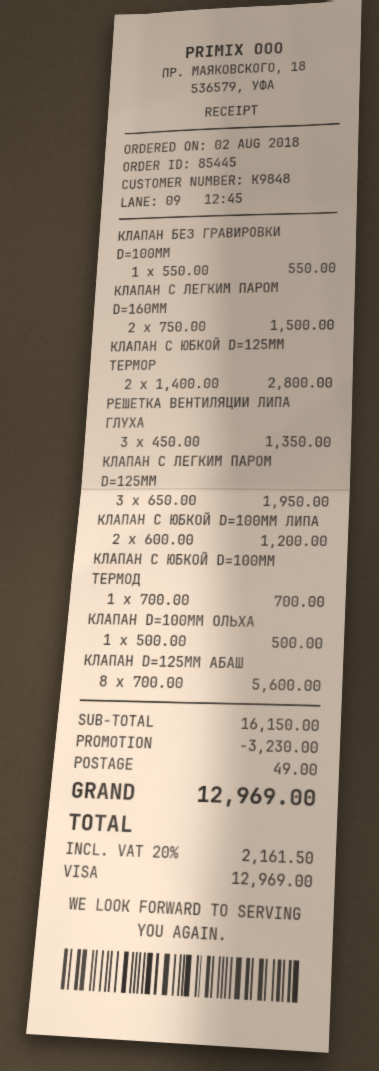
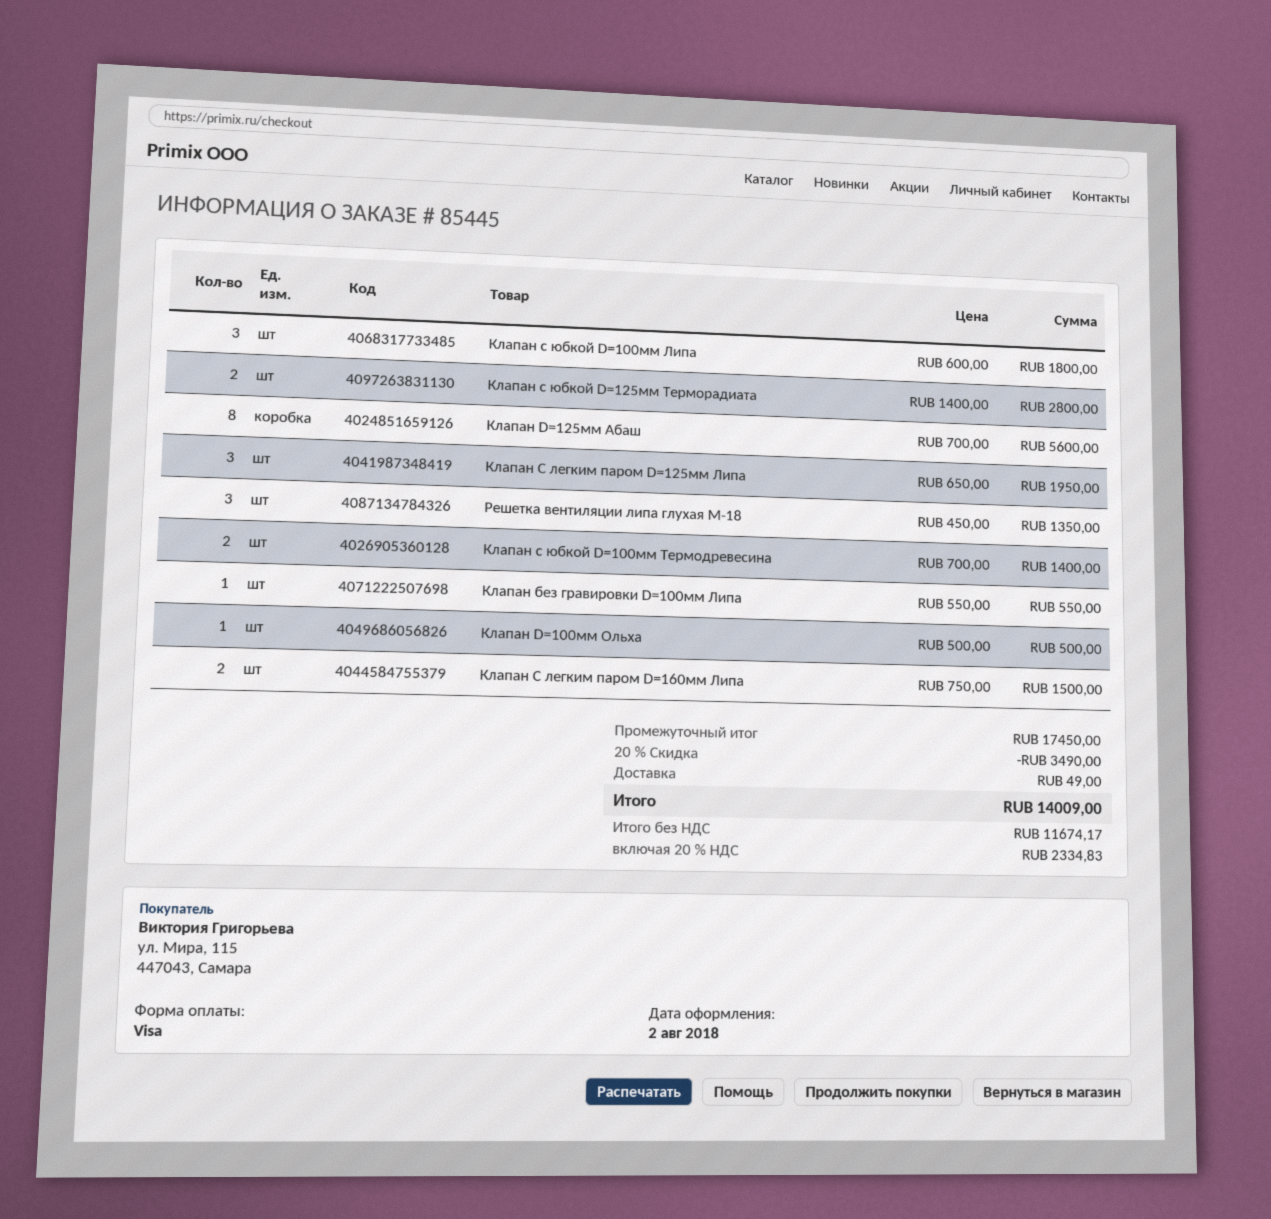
КЛАПАН С ЮБКОЙ D=100ММ ЛИПА: 2 x 600.00 = 1200.00 -> 3 x 600.00 = 1800.00
КЛАПАН С ЮБКОЙ D=100ММ ТЕРМОД: 1 x 700.00 = 700.00 -> 2 x 700.00 = 1400.00
subtotal: 16150.00 -> 17450.00
discount: 3230.00 -> 3490.00
tax: 20% = 2161.50 -> 20% = 2334.83
total: 12969.00 -> 14009.00

